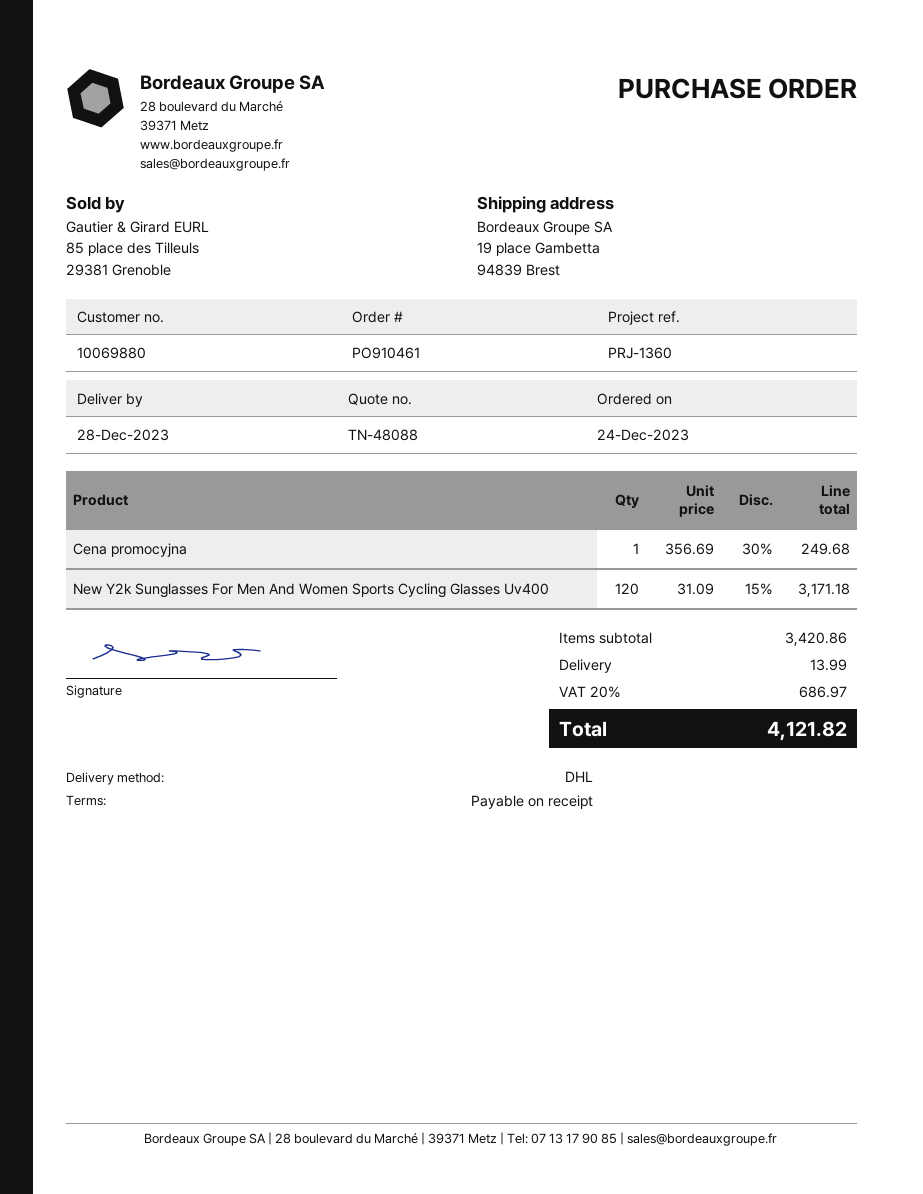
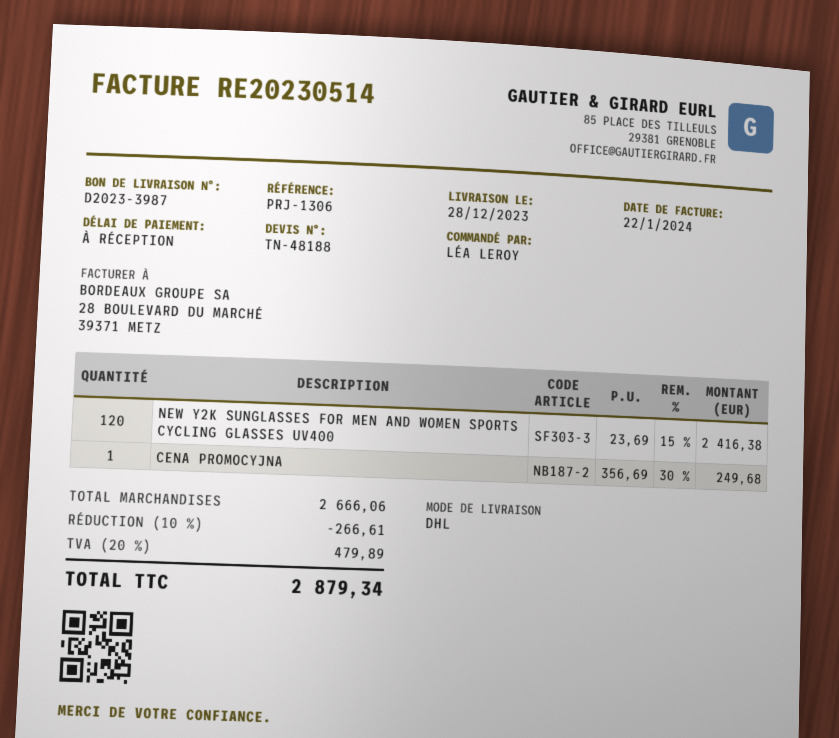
quote number: TN-48088 -> TN-48188
reference: PRJ-1360 -> PRJ-1306
New Y2k Sunglasses For Men And Women Sports Cycling Glasses Uv400: 120 x 31.09 - 15% = 3171.18 -> 120 x 23.69 - 15% = 2416.38
subtotal: 3420.86 -> 2666.06
discount: none -> 10% = 266.61
shipping: 13.99 -> none
tax: 20% = 686.97 -> 20% = 479.89
total: 4121.82 -> 2879.34

